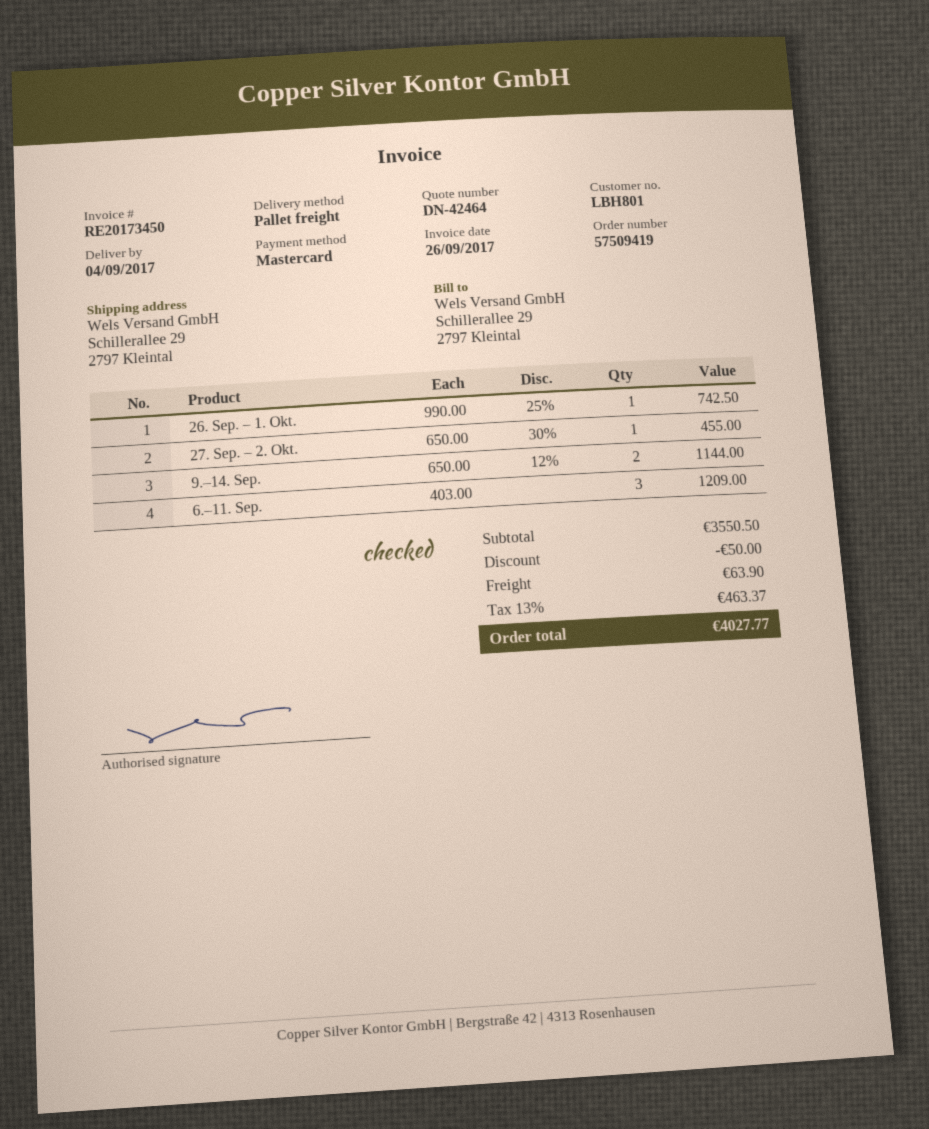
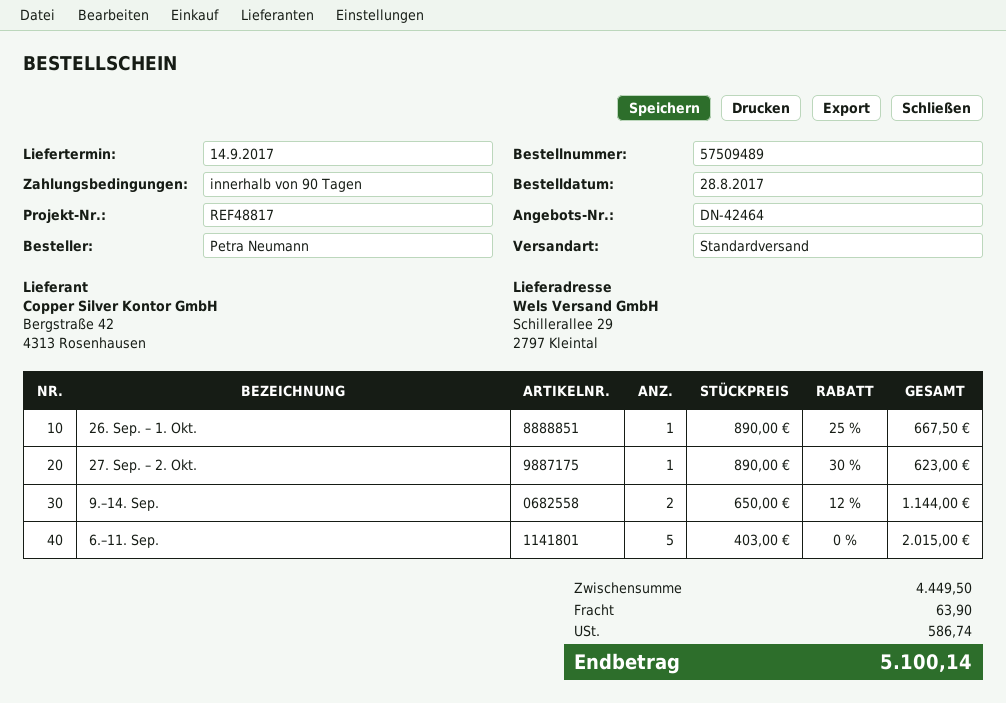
order number: 57509419 -> 57509489
delivery date: 2017-09-04 -> 2017-09-14
shipping method: pallet freight -> standard
26. Sep. – 1. Okt.: 1 x 990.00 - 25% = 742.50 -> 1 x 890.00 - 25% = 667.50
27. Sep. – 2. Okt.: 1 x 650.00 - 30% = 455.00 -> 1 x 890.00 - 30% = 623.00
6.–11. Sep.: 3 x 403.00 = 1209.00 -> 5 x 403.00 = 2015.00
subtotal: 3550.50 -> 4449.50
discount: 50.00 -> none
tax: 463.37 -> 586.74
total: 4027.77 -> 5100.14

